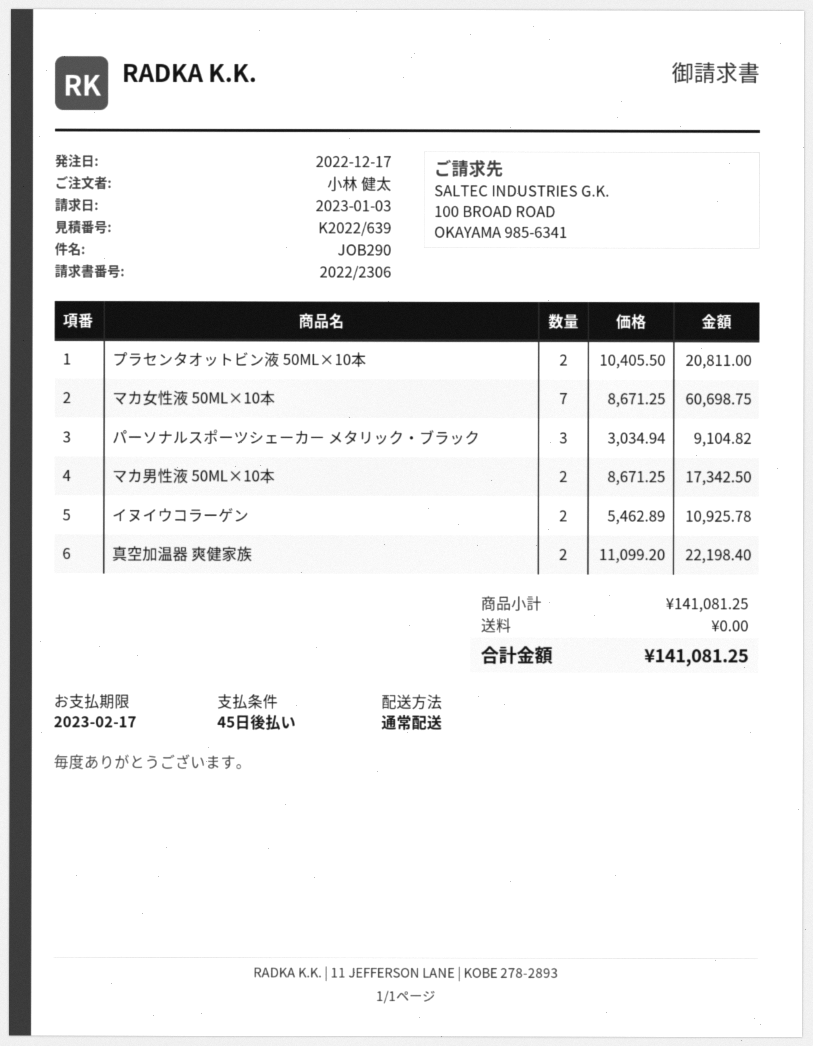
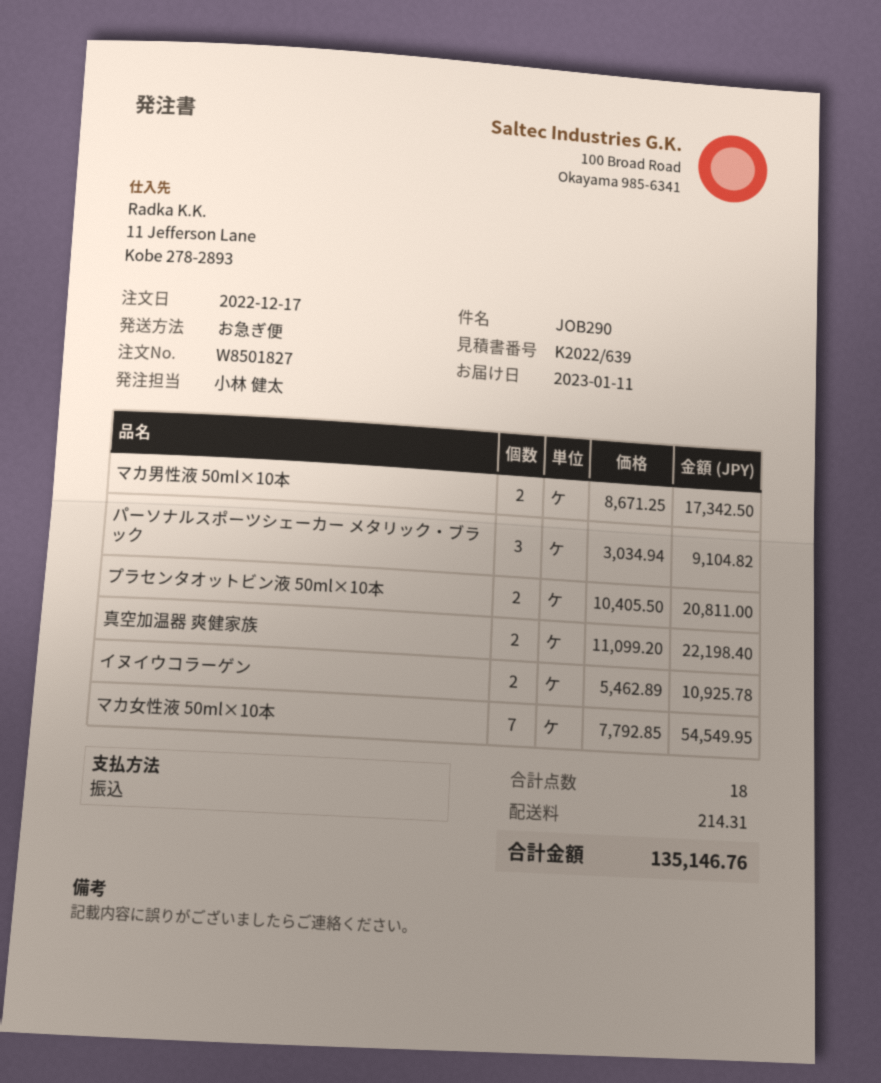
shipping method: standard -> express
マカ女性液 50ML×10本: 7 x 8671.25 = 60698.75 -> 7 x 7792.85 = 54549.95
shipping: 0.00 -> 214.31
total: 141081.25 -> 135146.76

